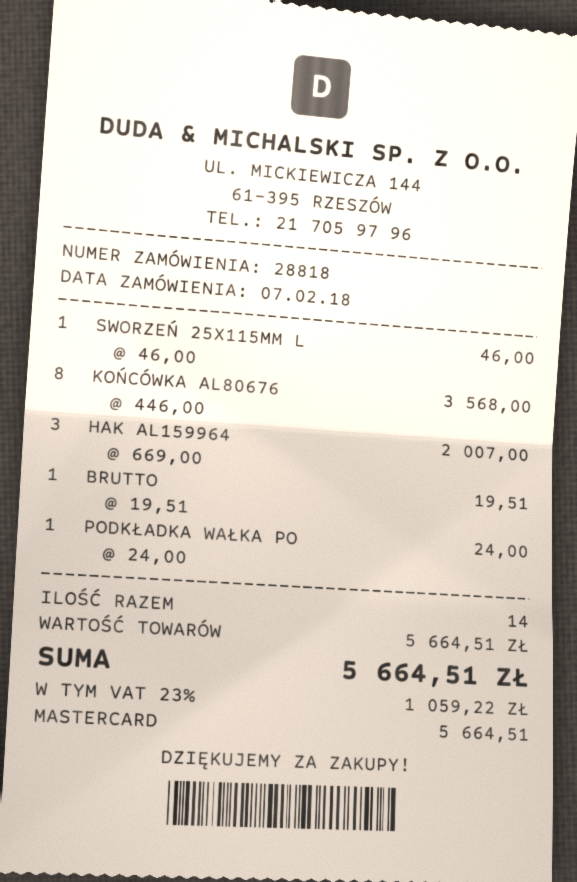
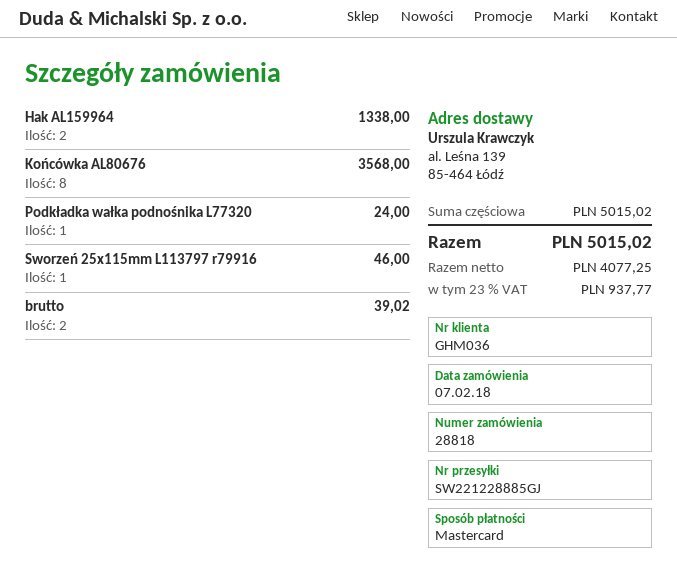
HAK AL159964: 3 for 2007.00 -> 2 for 1338.00
BRUTTO: 1 for 19.51 -> 2 for 39.02
subtotal: 5664.51 -> 5015.02
tax: 23% = 1059.22 -> 23% = 937.77
total: 5664.51 -> 5015.02

